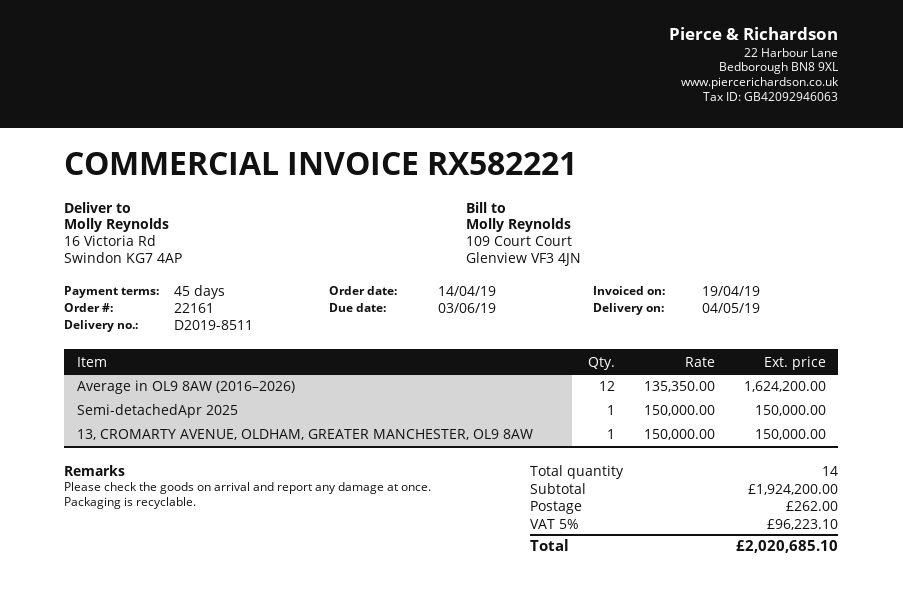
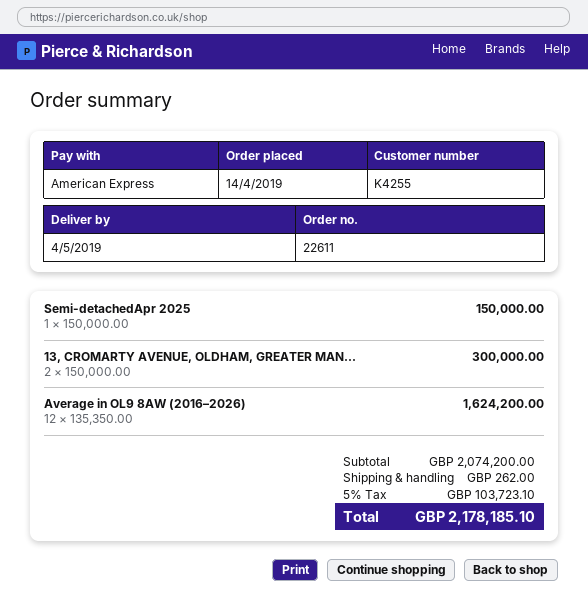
order number: 22161 -> 22611
13, CROMARTY AVENUE, OLDHAM, GREATER MANCHESTER, OL9 8AW: 1 x 150000.00 = 150000.00 -> 2 x 150000.00 = 300000.00
subtotal: 1924200.00 -> 2074200.00
tax: 5% = 96223.10 -> 5% = 103723.10
total: 2020685.10 -> 2178185.10

